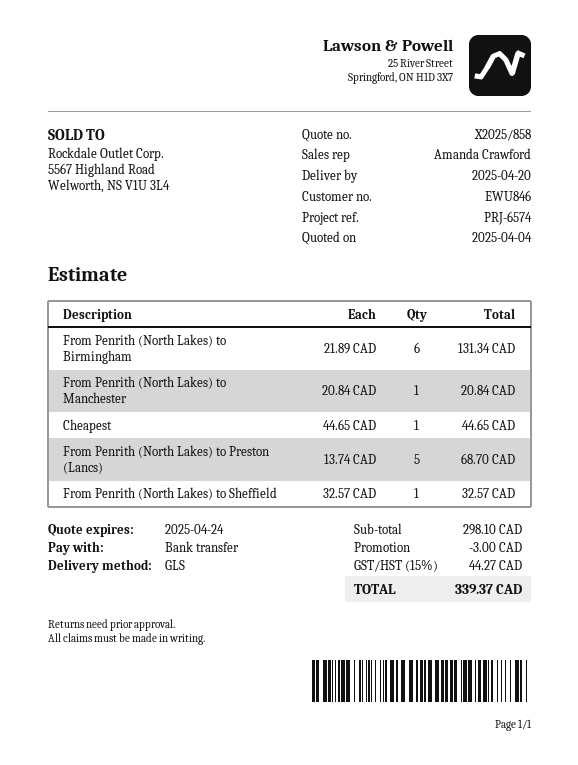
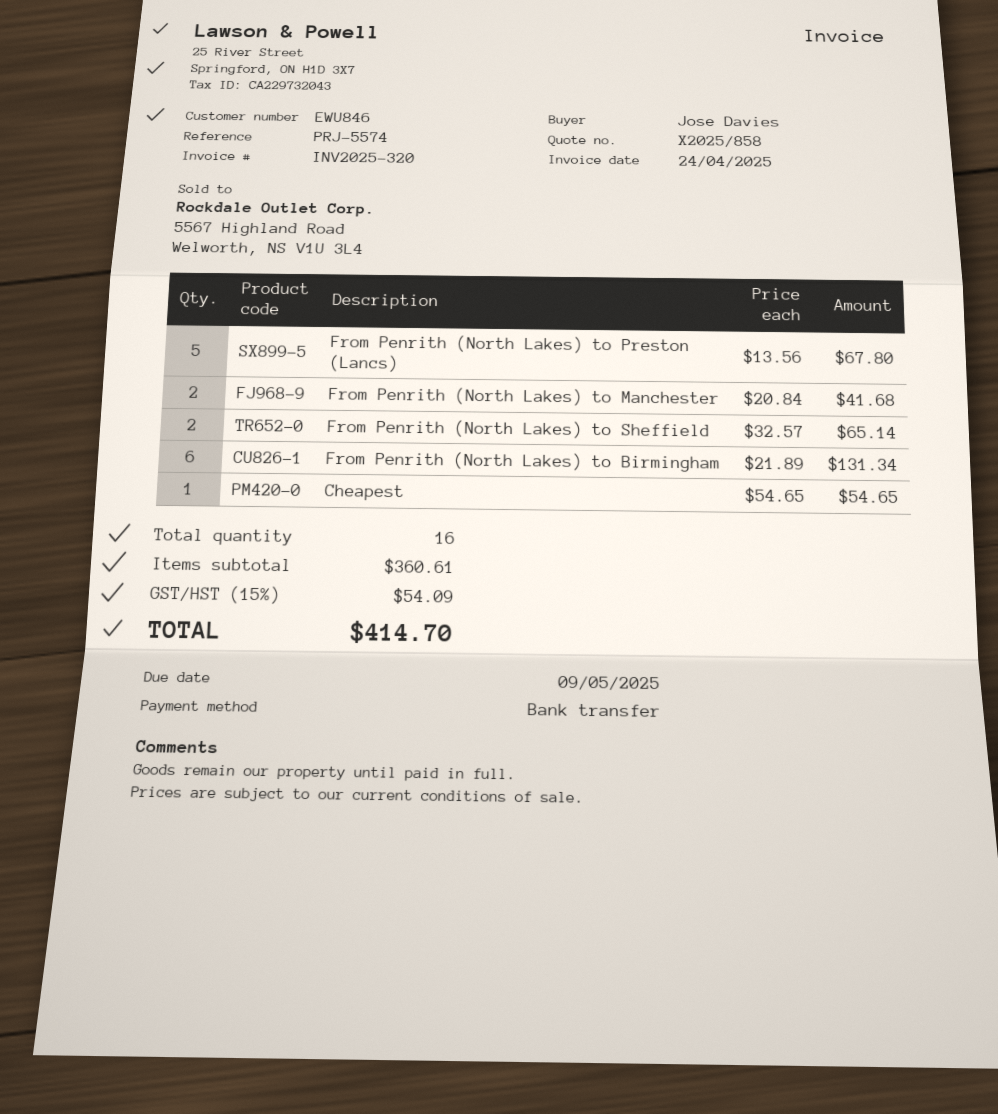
reference: PRJ-6574 -> PRJ-5574
From Penrith (North Lakes) to Manchester: 1 x 20.84 = 20.84 -> 2 x 20.84 = 41.68
Cheapest: 1 x 44.65 = 44.65 -> 1 x 54.65 = 54.65
From Penrith (North Lakes) to Preston (Lancs): 5 x 13.74 = 68.70 -> 5 x 13.56 = 67.80
From Penrith (North Lakes) to Sheffield: 1 x 32.57 = 32.57 -> 2 x 32.57 = 65.14
subtotal: 298.10 -> 360.61
discount: 3.00 -> none
tax: 15% = 44.27 -> 15% = 54.09
total: 339.37 -> 414.70

